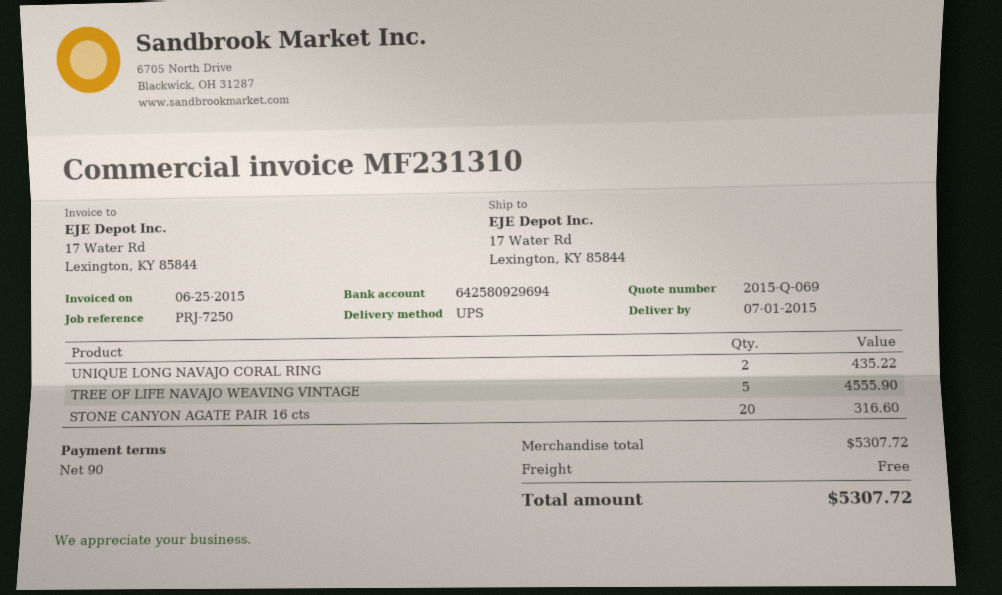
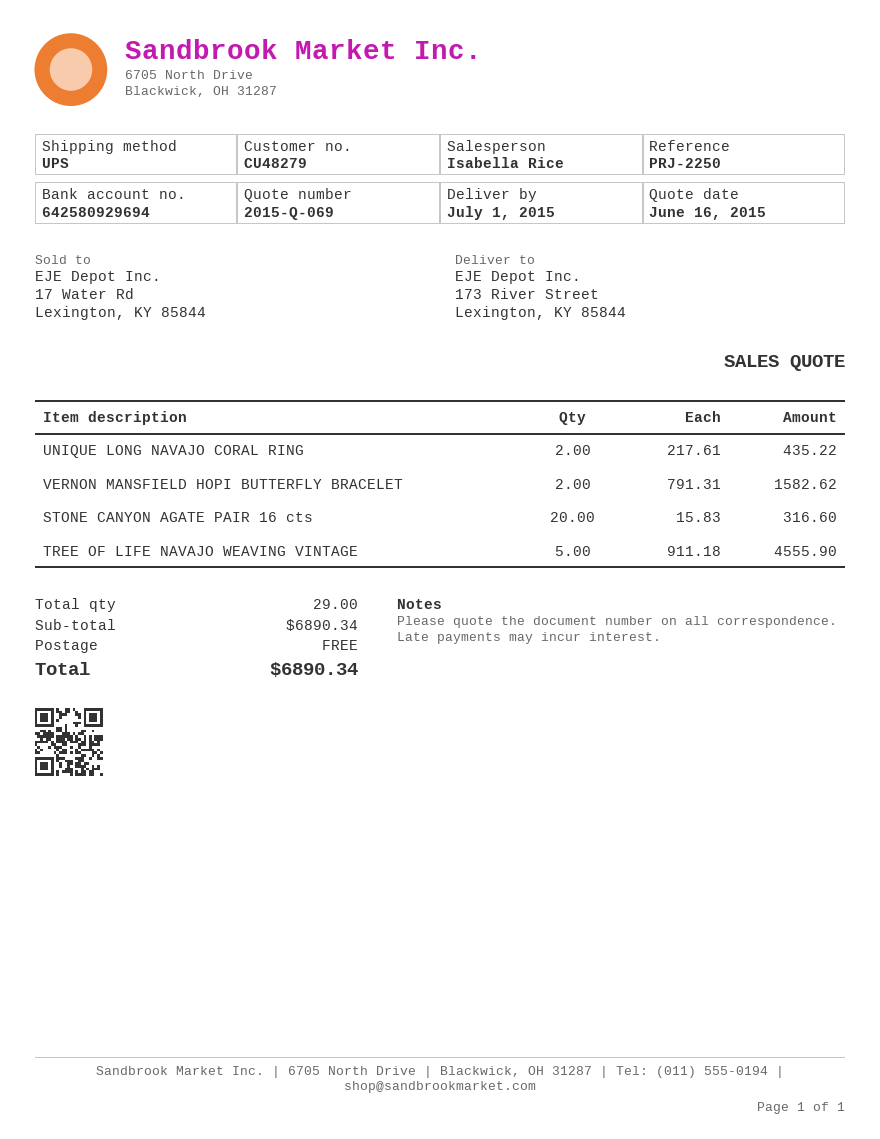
reference: PRJ-7250 -> PRJ-2250
ship to: 17 Water Rd, Lexington, KY 85844 -> 173 River Street, Lexington, KY 85844
VERNON MANSFIELD HOPI BUTTERFLY BRACELET: none -> 2 for 1582.62
subtotal: 5307.72 -> 6890.34
total: 5307.72 -> 6890.34

